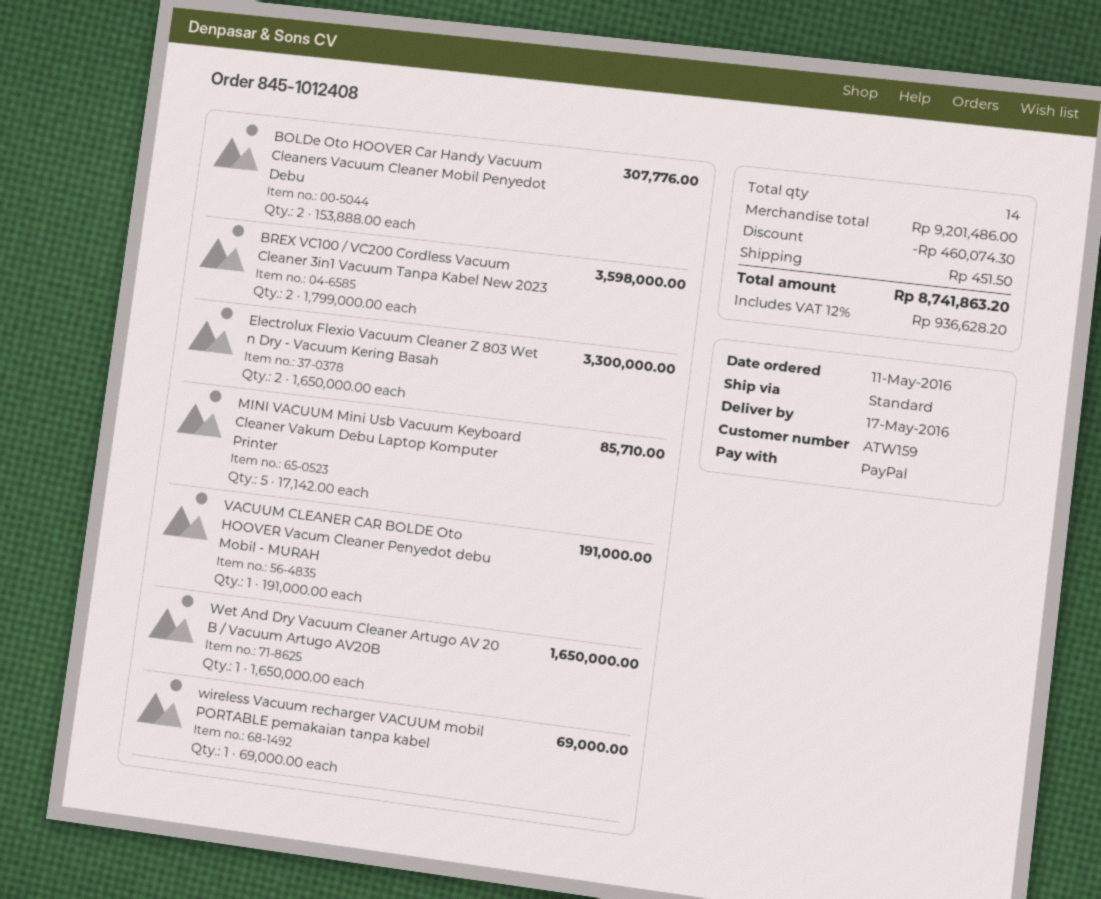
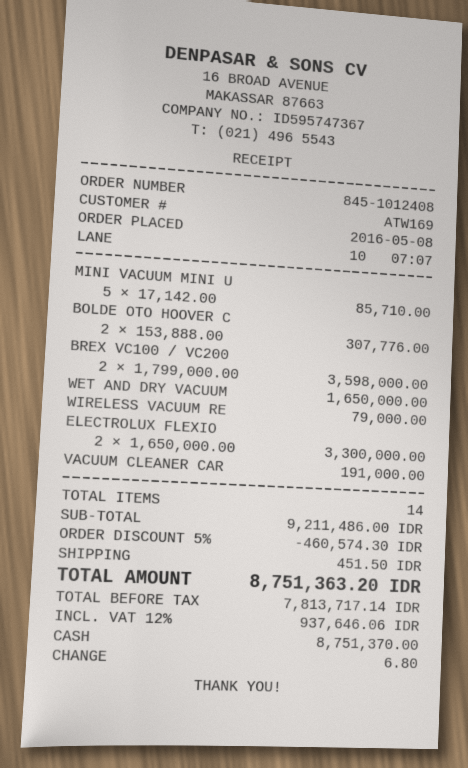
order date: 2016-05-11 -> 2016-05-08
customer number: ATW159 -> ATW169
payment method: PayPal -> cash
wireless Vacuum recharger VACUUM mobil PORTABLE pemakaian tanpa kabel: 1 x 69000.00 = 69000.00 -> 1 x 79000.00 = 79000.00
subtotal: 9201486.00 -> 9211486.00
discount: 460074.30 -> 460574.30
tax: 12% = 936628.20 -> 12% = 937646.06
total: 8741863.20 -> 8751363.20

